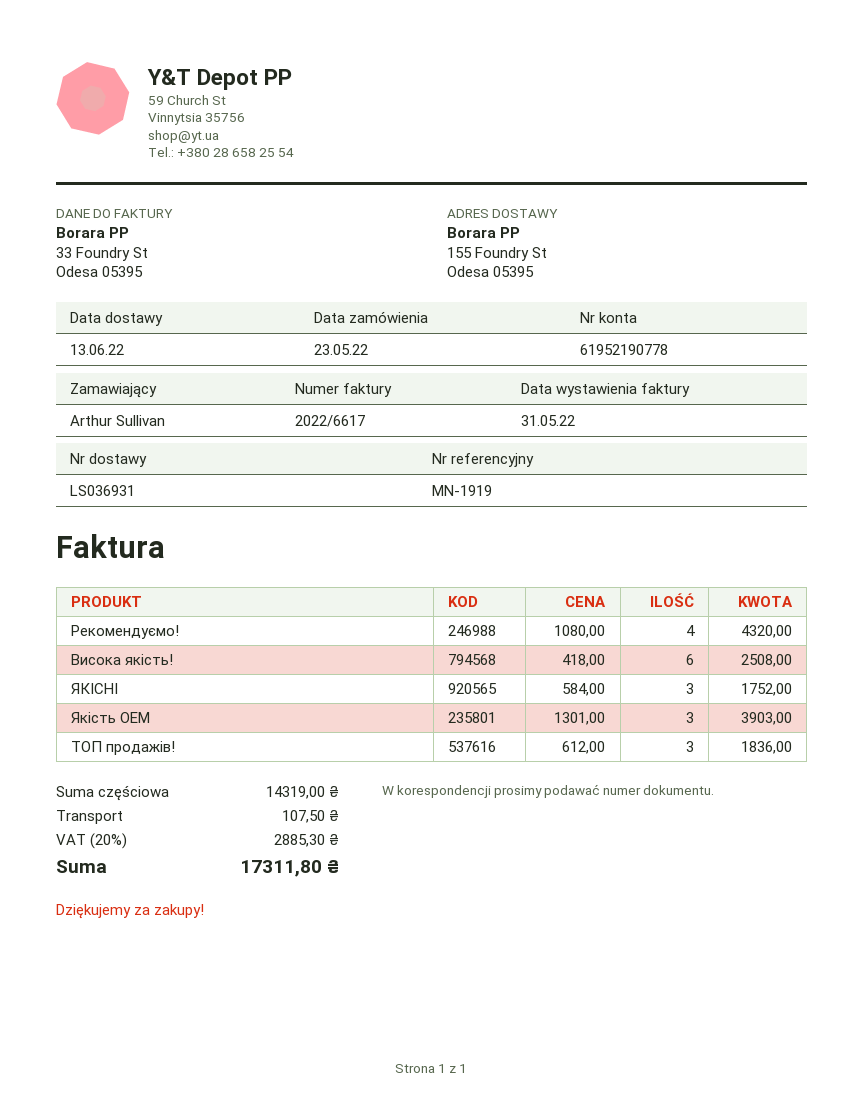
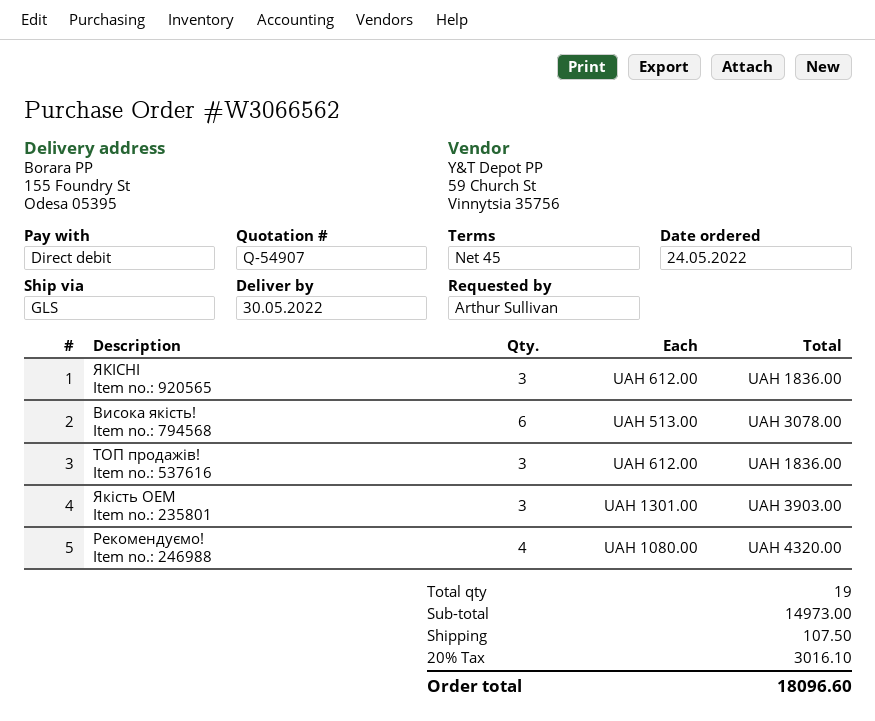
order date: 2022-05-23 -> 2022-05-24
delivery date: 2022-06-13 -> 2022-05-30
Висока якість!: 6 x 418.00 = 2508.00 -> 6 x 513.00 = 3078.00
ЯКІСНІ: 3 x 584.00 = 1752.00 -> 3 x 612.00 = 1836.00
subtotal: 14319.00 -> 14973.00
tax: 20% = 2885.30 -> 20% = 3016.10
total: 17311.80 -> 18096.60

